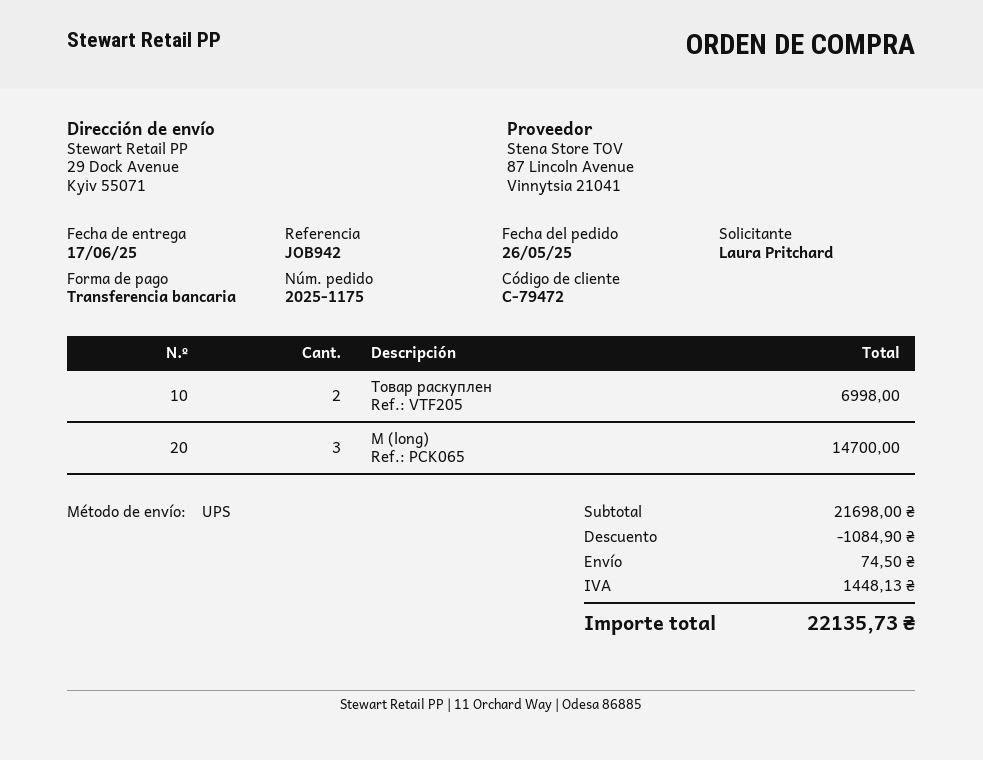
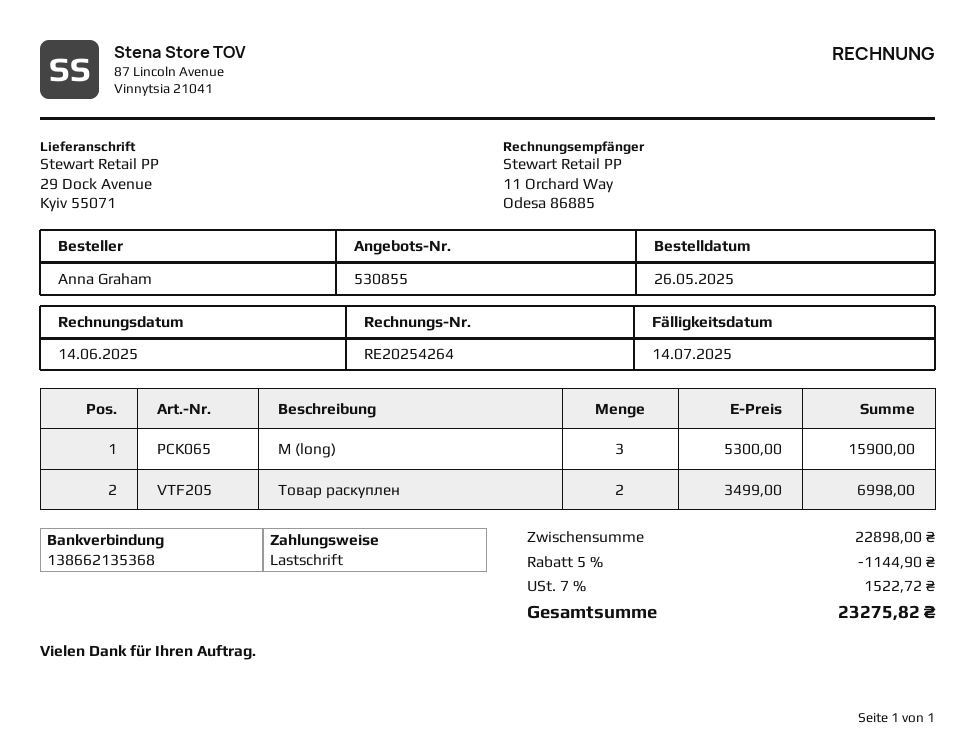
ordered by: Laura Pritchard -> Anna Graham
payment method: bank transfer -> direct debit
M (long): 3 for 14700.00 -> 3 for 15900.00
subtotal: 21698.00 -> 22898.00
discount: 1084.90 -> 1144.90
shipping: 74.50 -> none
tax: 1448.13 -> 1522.72
total: 22135.73 -> 23275.82

